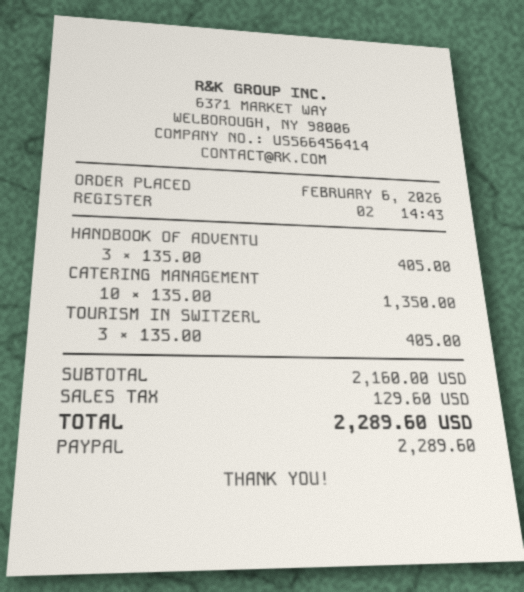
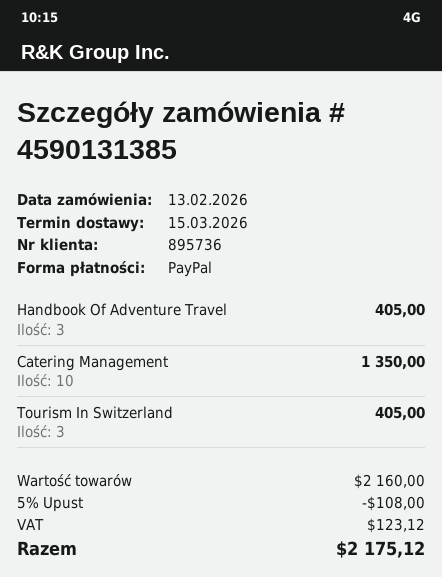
order date: 2026-02-06 -> 2026-02-13
discount: none -> 5% = 108.00
tax: 129.60 -> 123.12
total: 2289.60 -> 2175.12

